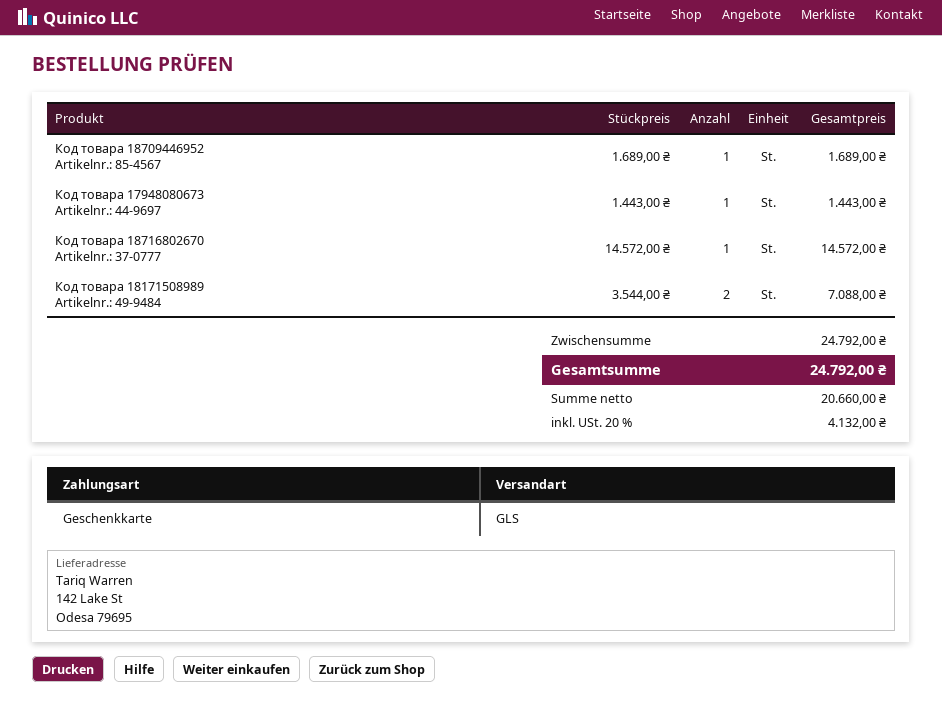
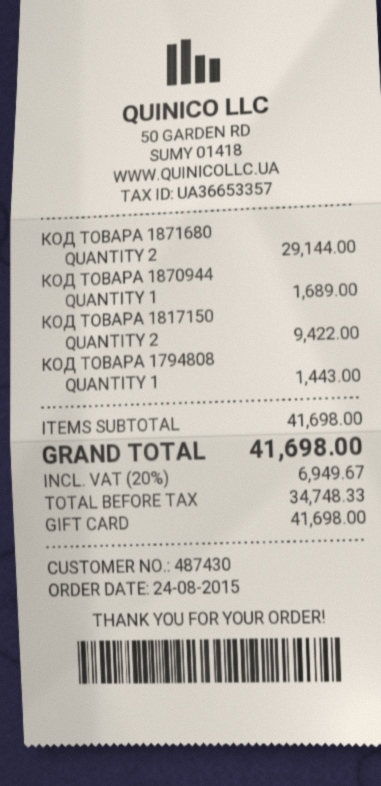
Код товара 18716802670: 1 for 14572.00 -> 2 for 29144.00
Код товара 18171508989: 2 for 7088.00 -> 2 for 9422.00
subtotal: 24792.00 -> 41698.00
net: 20660.00 -> 34748.33
tax: 20% = 4132.00 -> 20% = 6949.67
total: 24792.00 -> 41698.00

